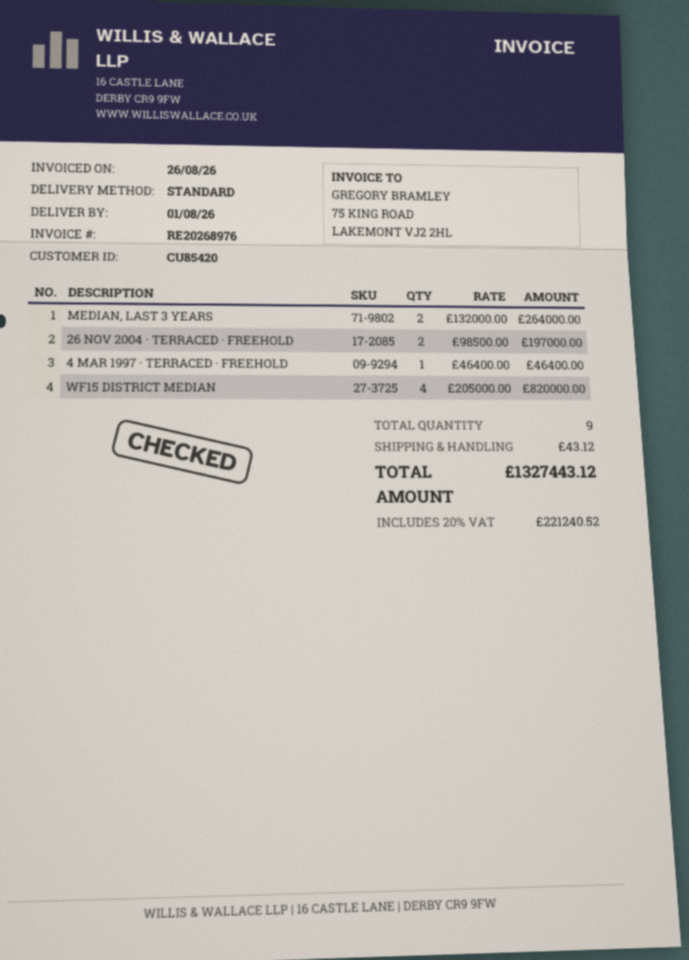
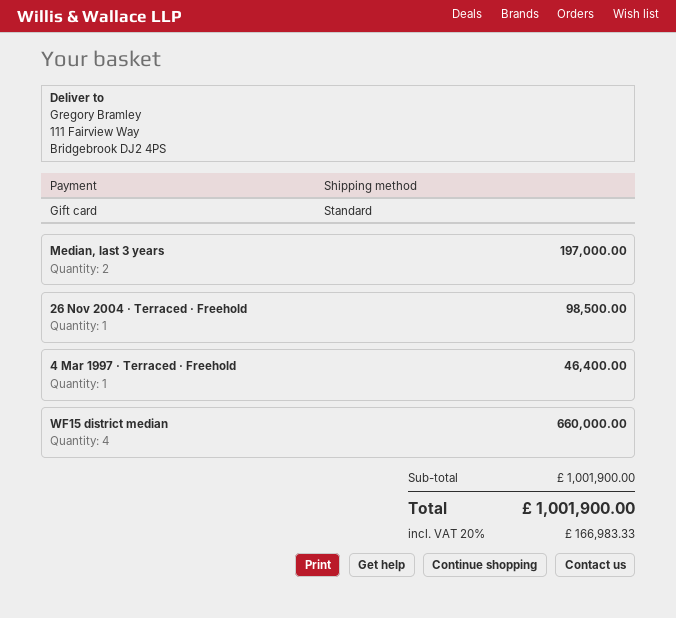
MEDIAN, LAST 3 YEARS: 2 for 264000.00 -> 2 for 197000.00
26 NOV 2004 · TERRACED · FREEHOLD: 2 for 197000.00 -> 1 for 98500.00
WF15 DISTRICT MEDIAN: 4 for 820000.00 -> 4 for 660000.00
shipping: 43.12 -> none
tax: 20% = 221240.52 -> 20% = 166983.33
total: 1327443.12 -> 1001900.00

